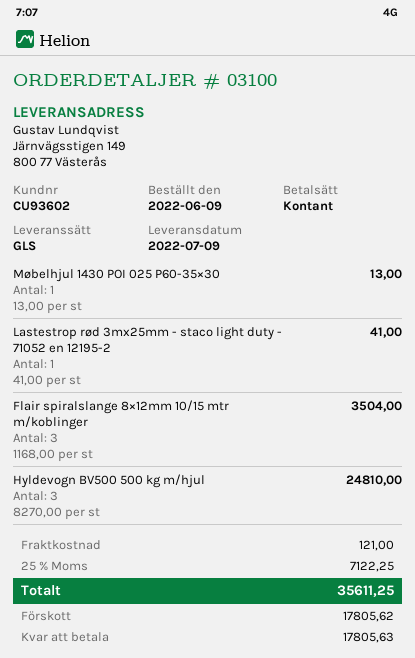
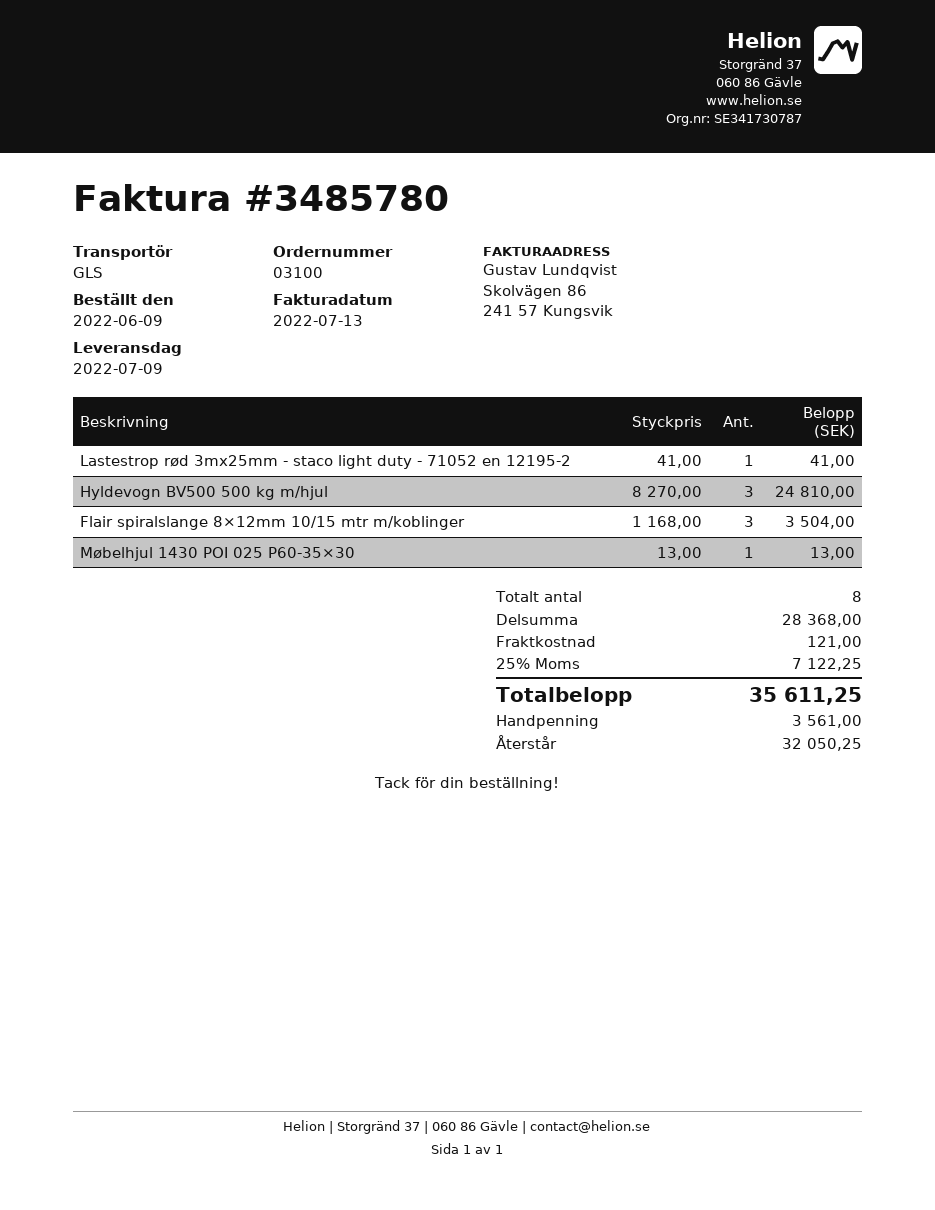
deposit: 17805.62 -> 3561.00
balance: 17805.63 -> 32050.25

